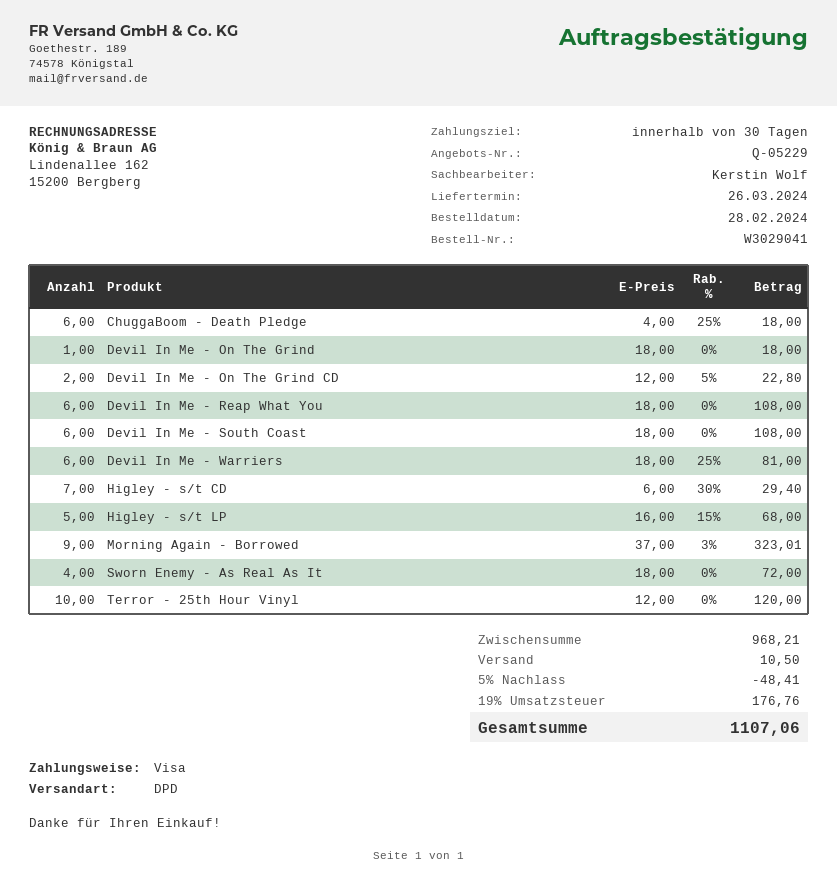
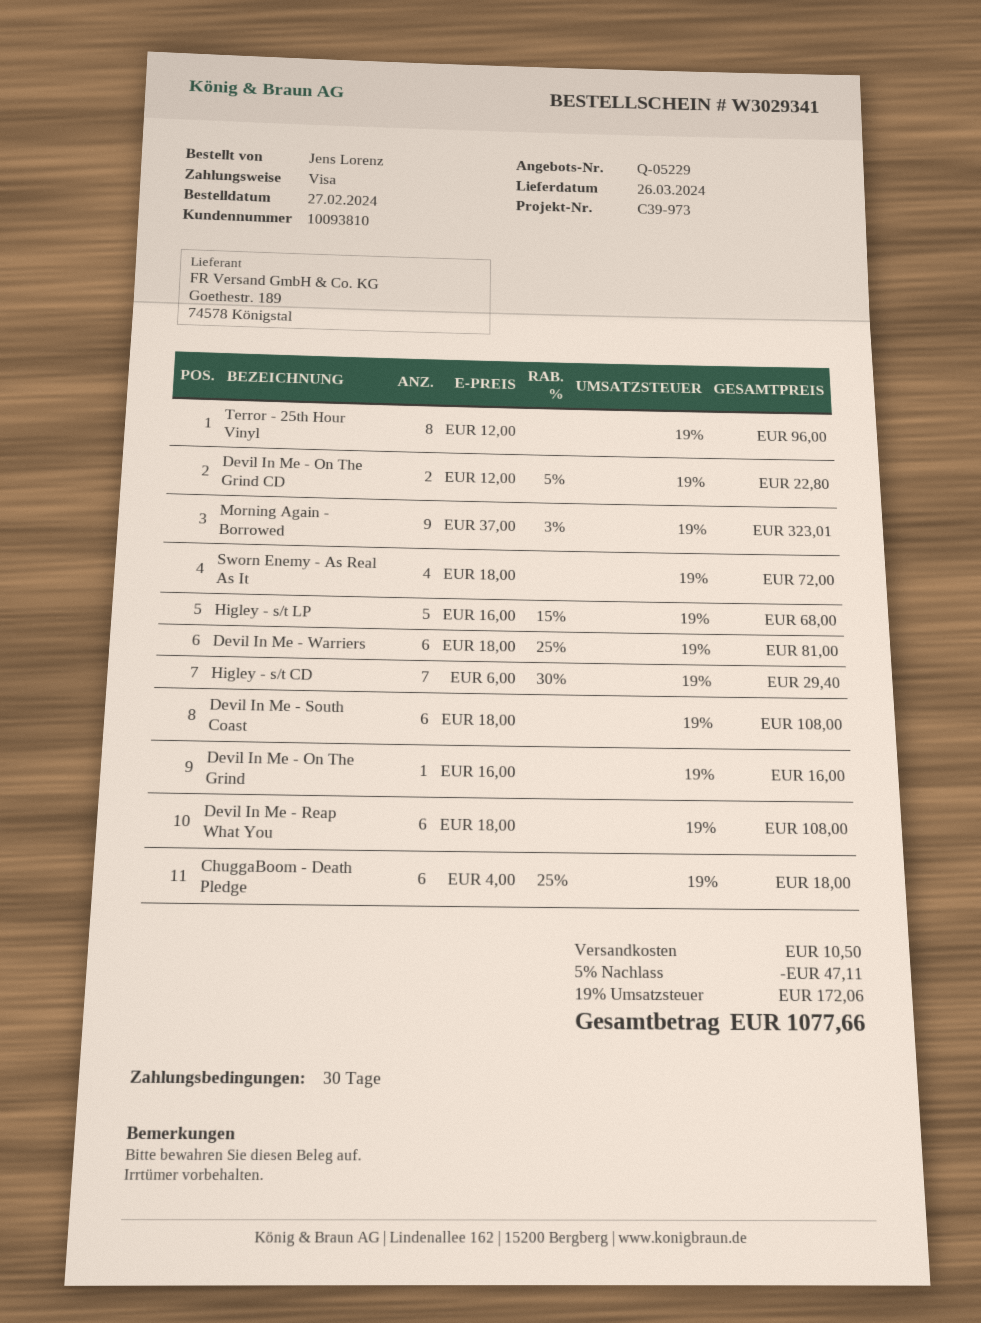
order number: W3029041 -> W3029341
order date: 2024-02-28 -> 2024-02-27
Devil In Me - On The Grind: 1 x 18.00 = 18.00 -> 1 x 16.00 = 16.00
Terror - 25th Hour Vinyl: 10 x 12.00 = 120.00 -> 8 x 12.00 = 96.00
discount: 5% = 48.41 -> 5% = 47.11
tax: 19% = 176.76 -> 19% = 172.06
total: 1107.06 -> 1077.66

